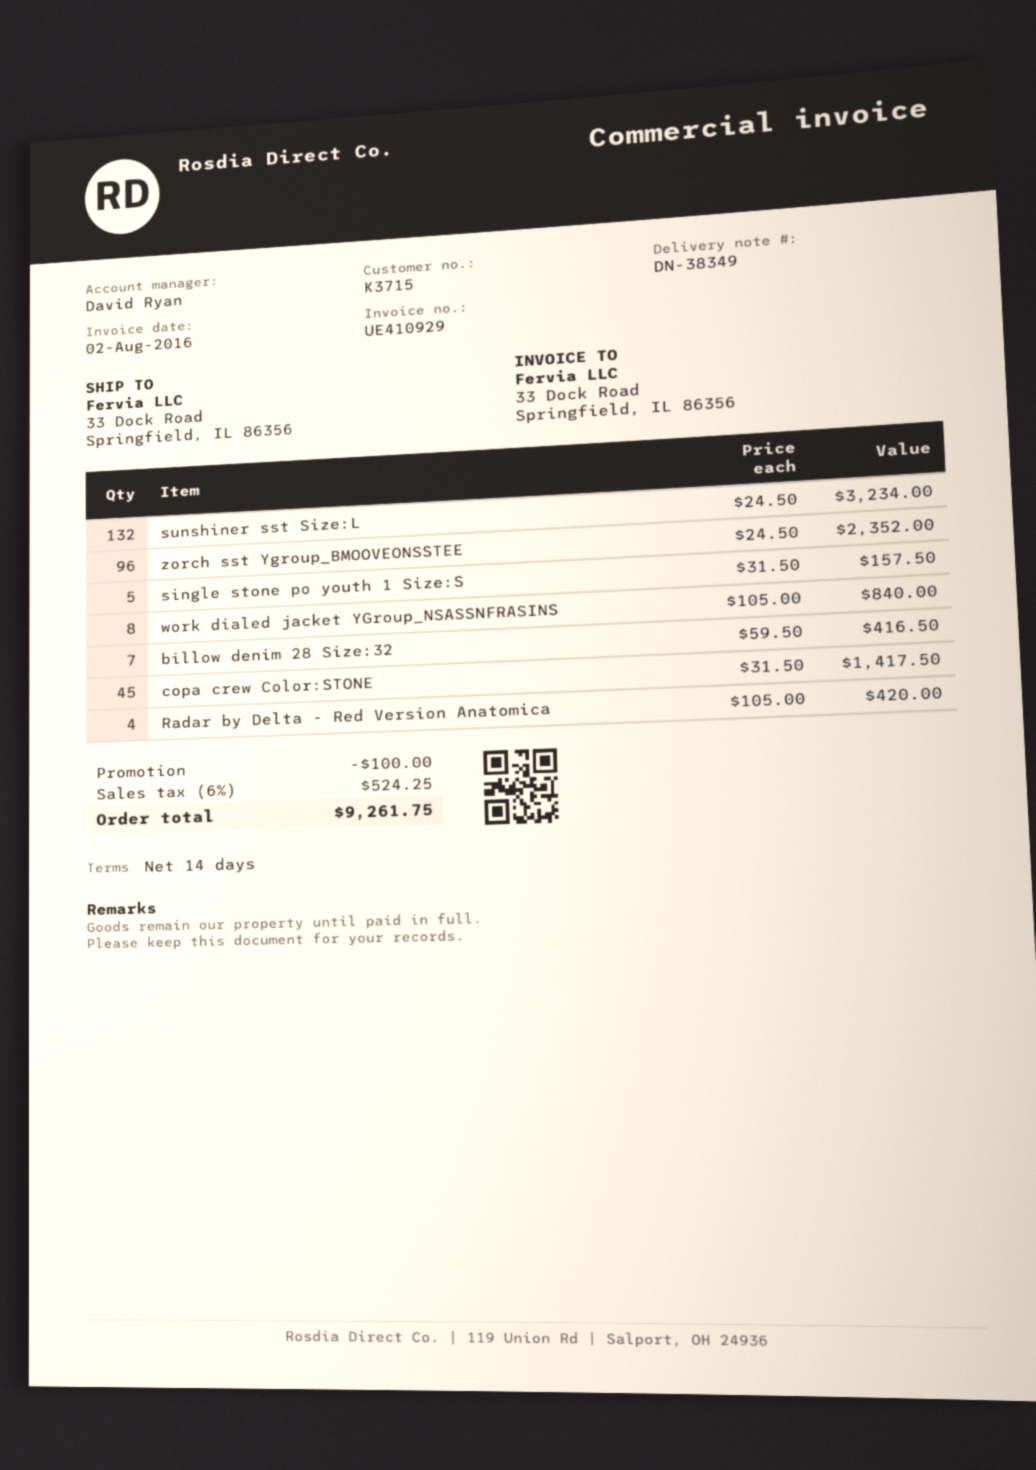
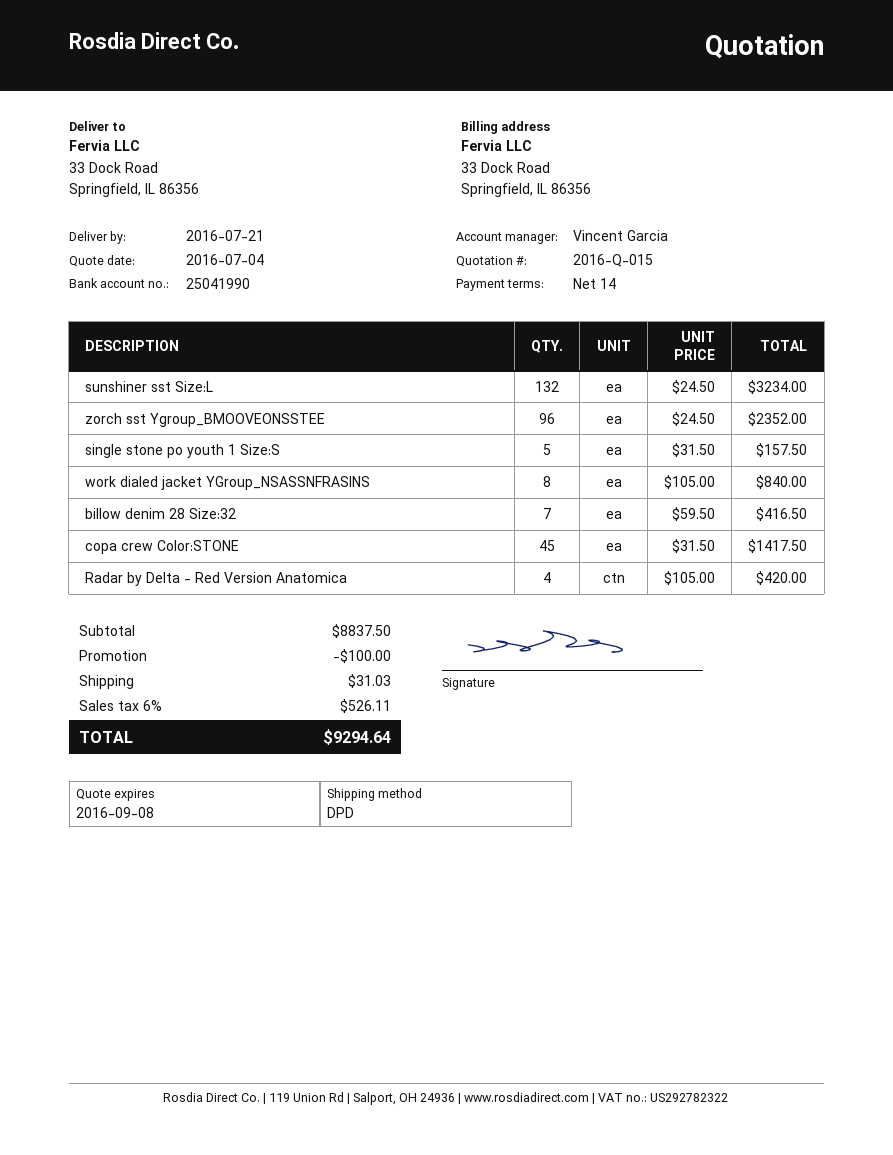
sales rep: David Ryan -> Vincent Garcia
shipping: none -> 31.03
tax: 6% = 524.25 -> 6% = 526.11
total: 9261.75 -> 9294.64

